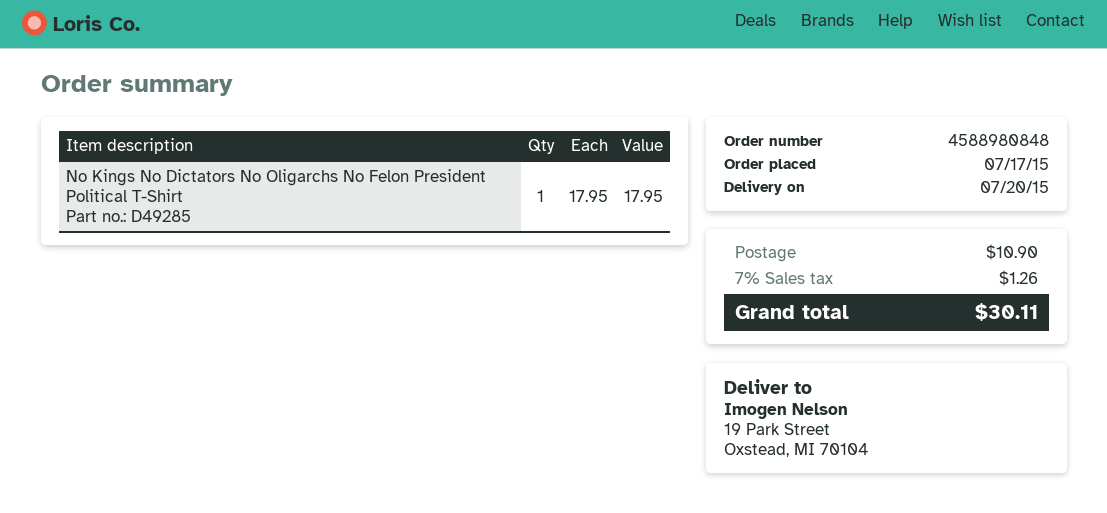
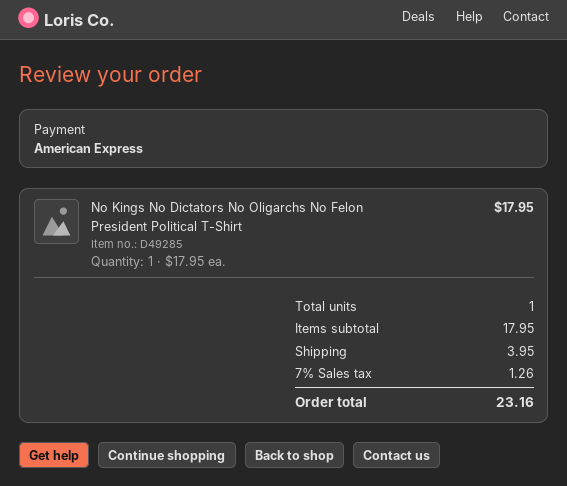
shipping: 10.90 -> 3.95
total: 30.11 -> 23.16

